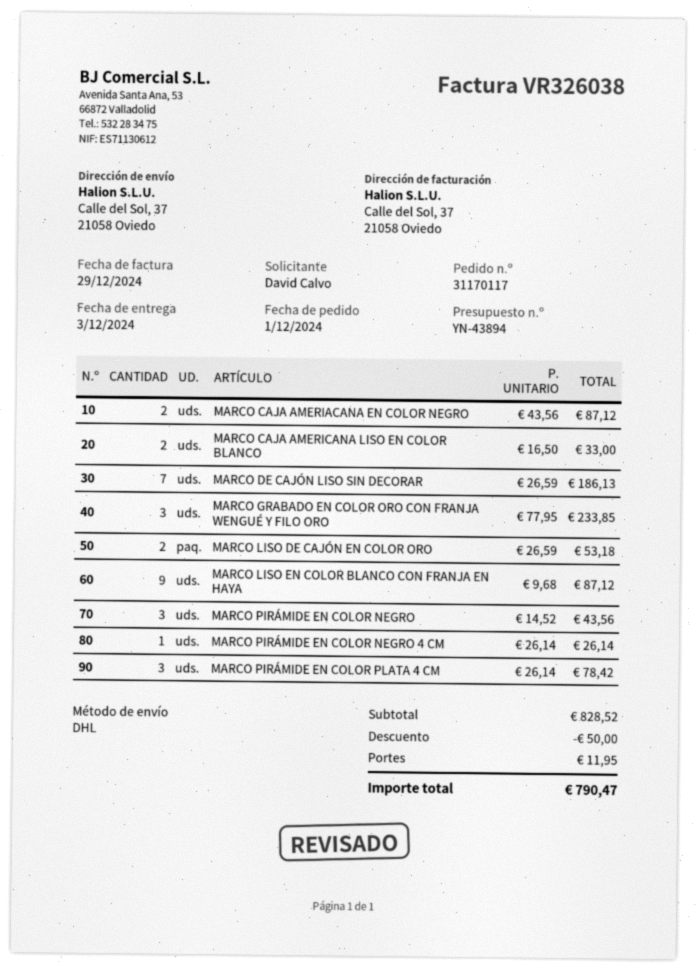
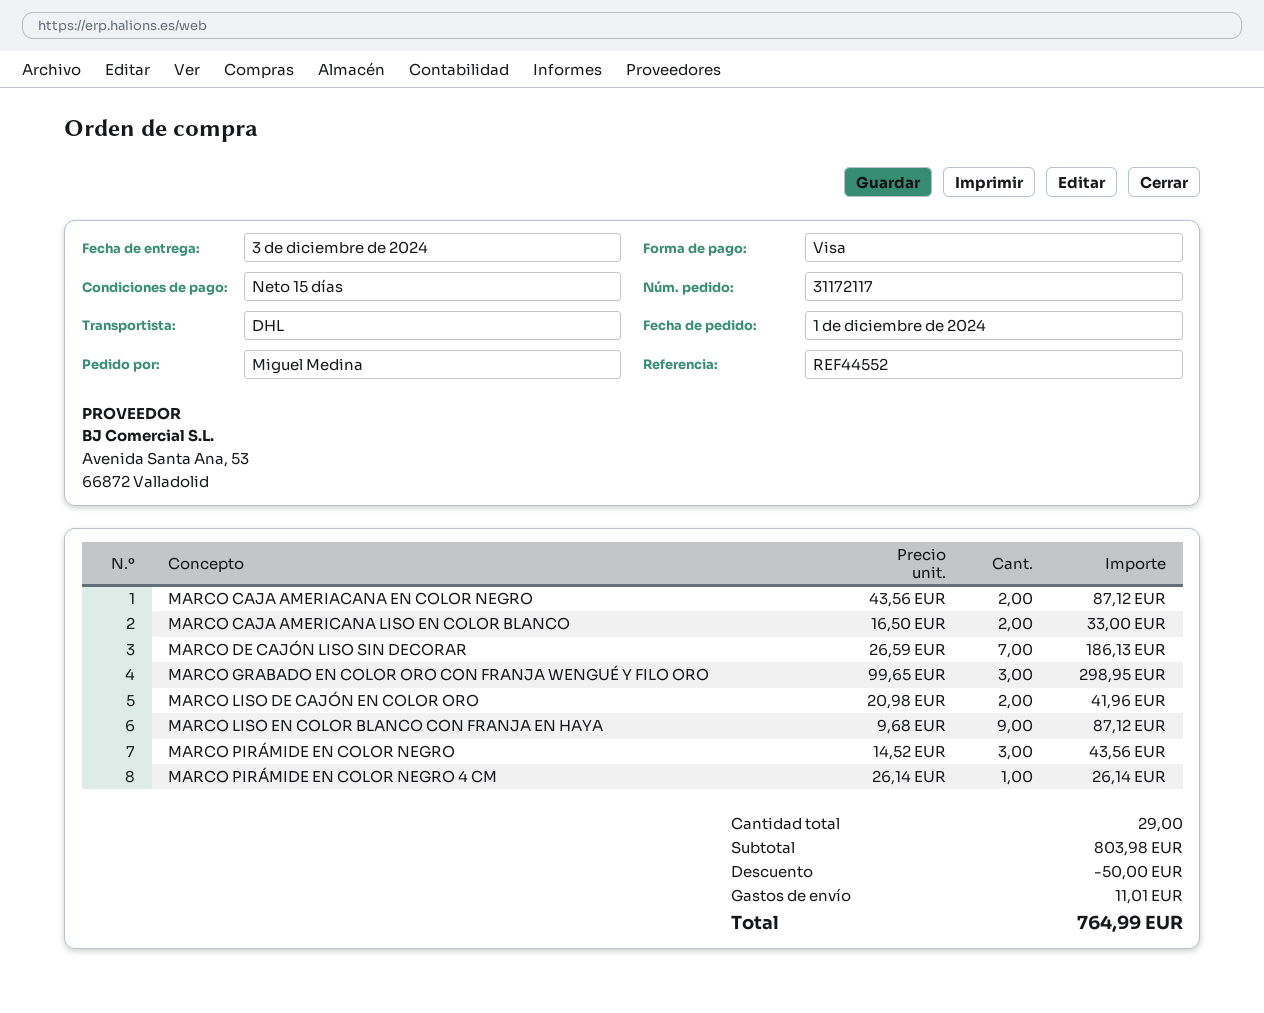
order number: 31170117 -> 31172117
ordered by: David Calvo -> Miguel Medina
MARCO GRABADO EN COLOR ORO CON FRANJA WENGUÉ Y FILO ORO: 3 x 77.95 = 233.85 -> 3 x 99.65 = 298.95
MARCO LISO DE CAJÓN EN COLOR ORO: 2 x 26.59 = 53.18 -> 2 x 20.98 = 41.96
MARCO PIRÁMIDE EN COLOR PLATA 4 CM: 3 x 26.14 = 78.42 -> none
subtotal: 828.52 -> 803.98
shipping: 11.95 -> 11.01
total: 790.47 -> 764.99

